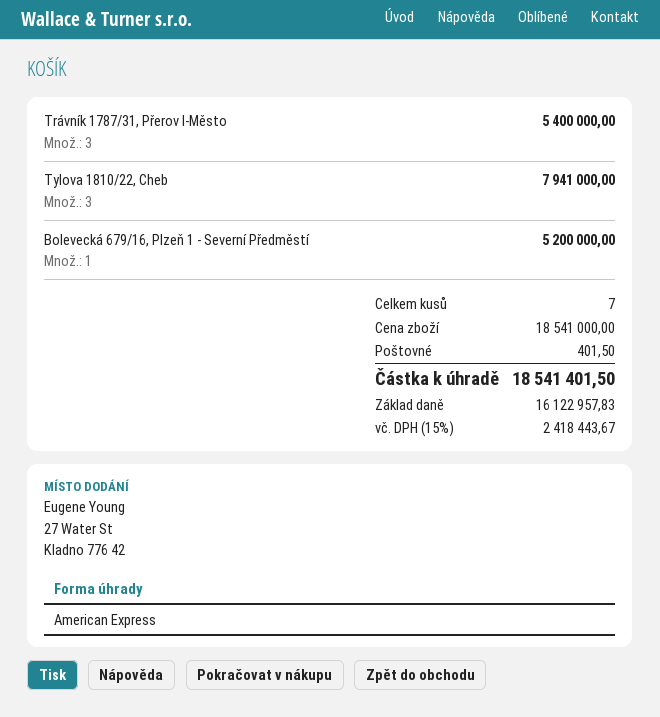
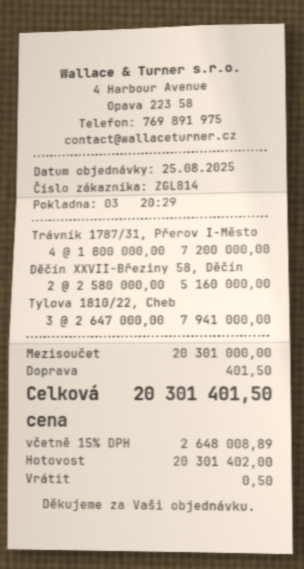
payment method: American Express -> cash
Trávník 1787/31, Přerov I-Město: 3 for 5400000.00 -> 4 for 7200000.00
Bolevecká 679/16, Plzeň 1 - Severní Předměstí: 1 for 5200000.00 -> none
Děčín XXVII-Březiny 58, Děčín: none -> 2 for 5160000.00
subtotal: 18541000.00 -> 20301000.00
tax: 15% = 2418443.67 -> 15% = 2648008.89
total: 18541401.50 -> 20301401.50

